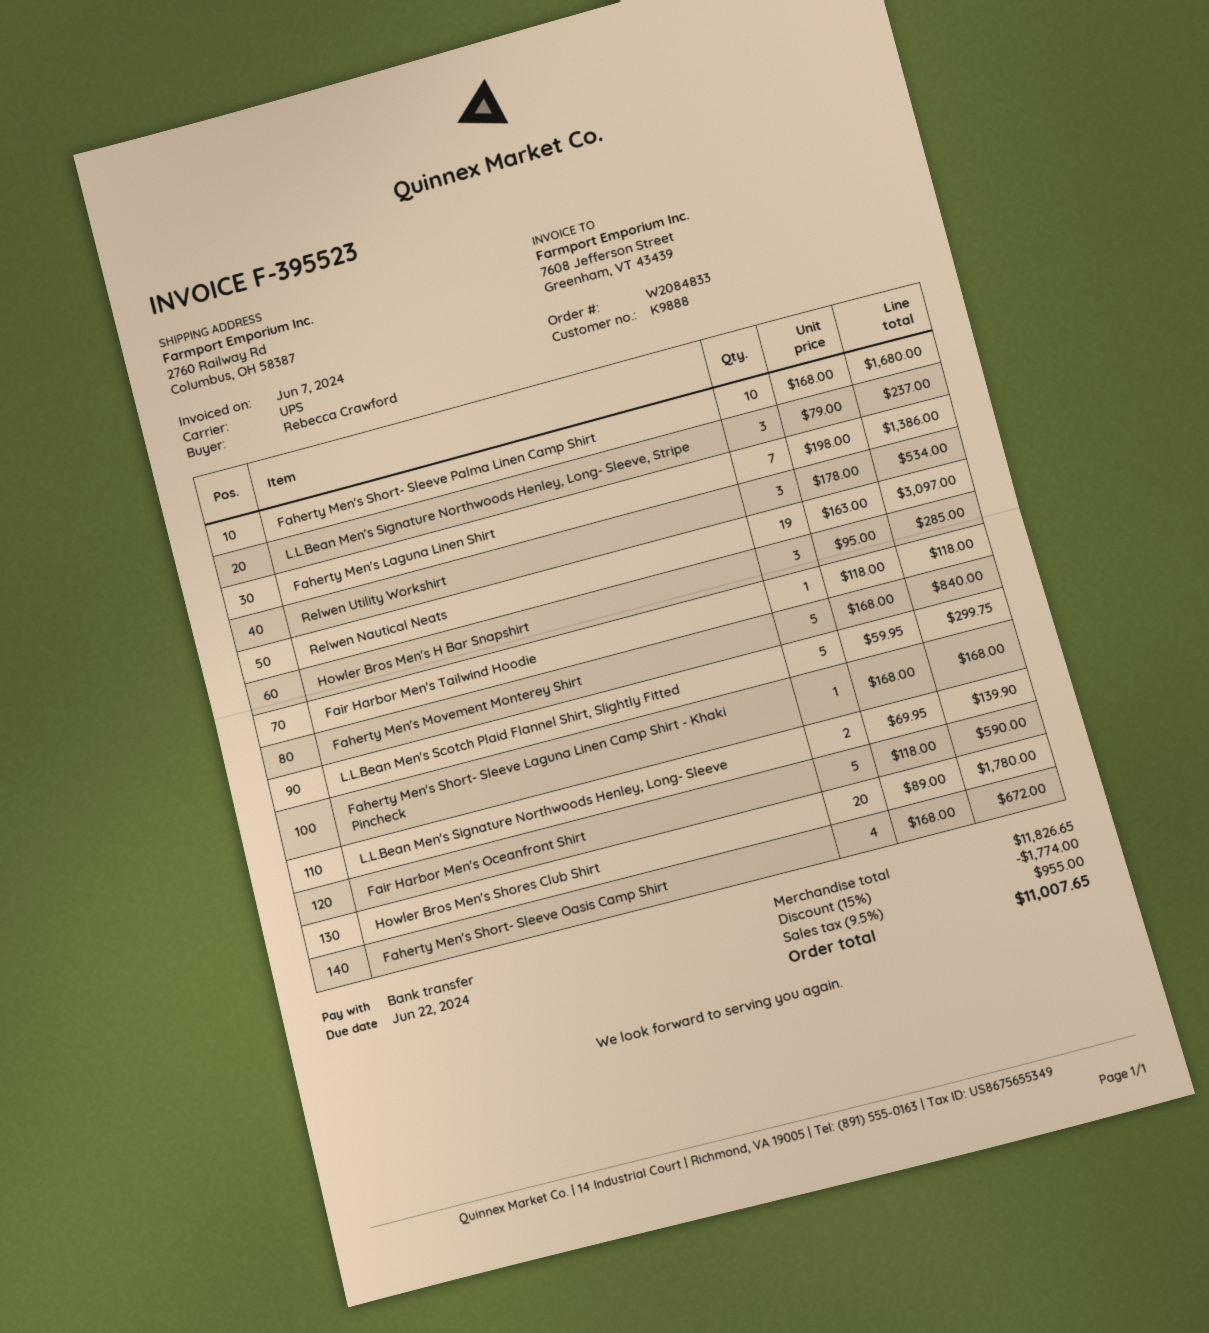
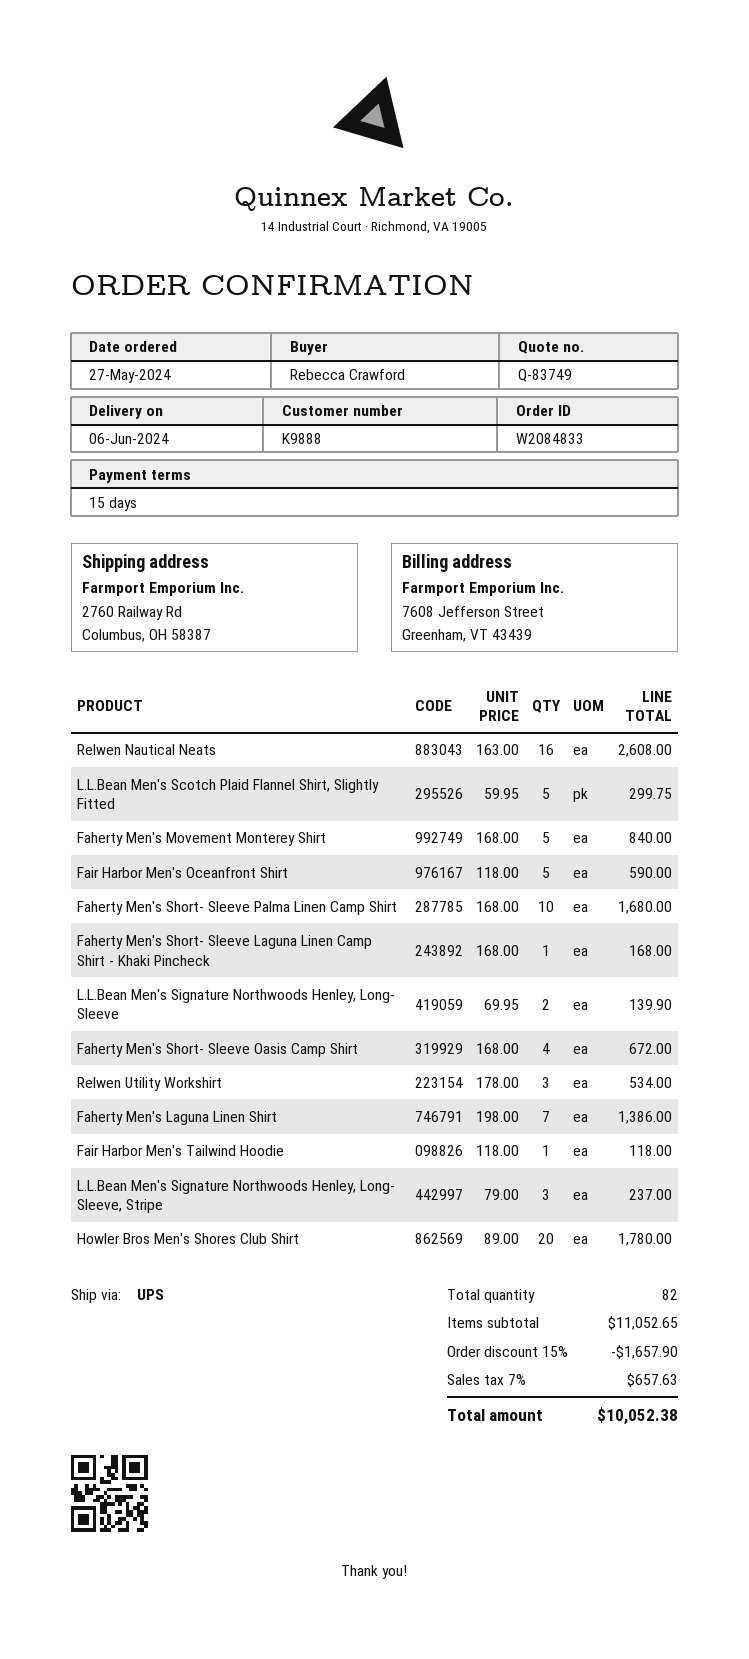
Relwen Nautical Neats: 19 x 163.00 = 3097.00 -> 16 x 163.00 = 2608.00
Howler Bros Men's H Bar Snapshirt: 3 x 95.00 = 285.00 -> none
subtotal: 11826.65 -> 11052.65
discount: 15% = 1774.00 -> 15% = 1657.90
tax: 9.5% = 955.00 -> 7% = 657.63
total: 11007.65 -> 10052.38

